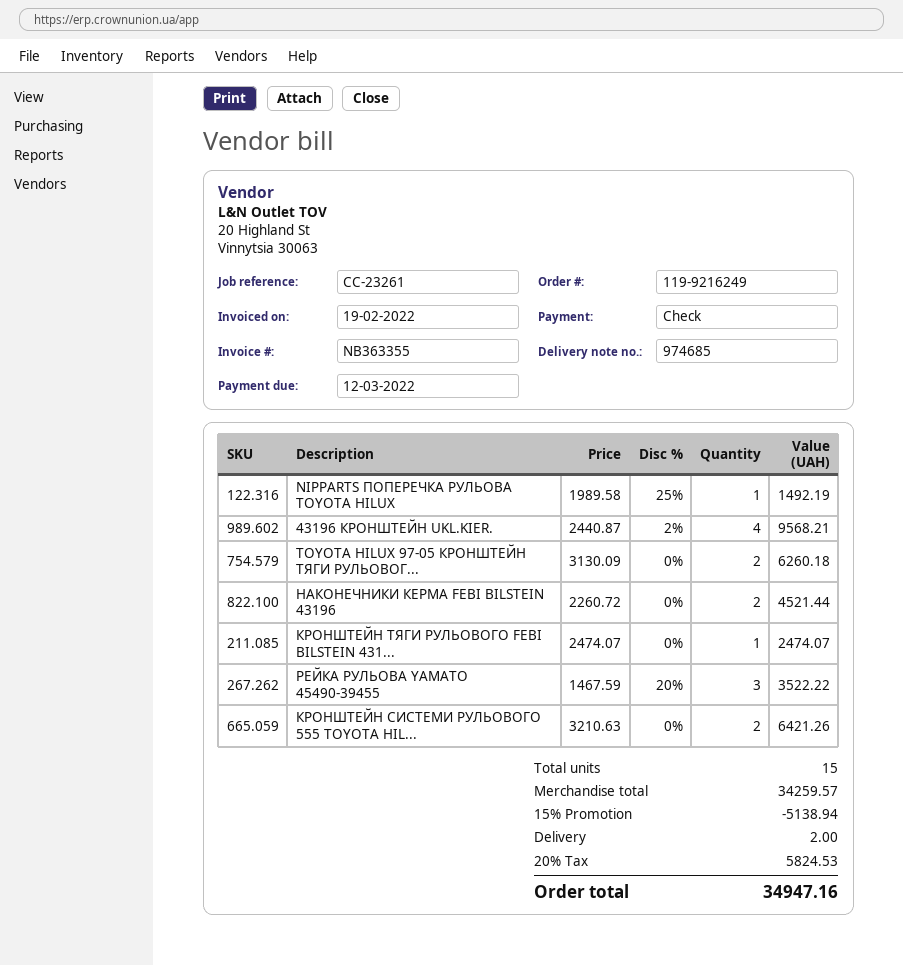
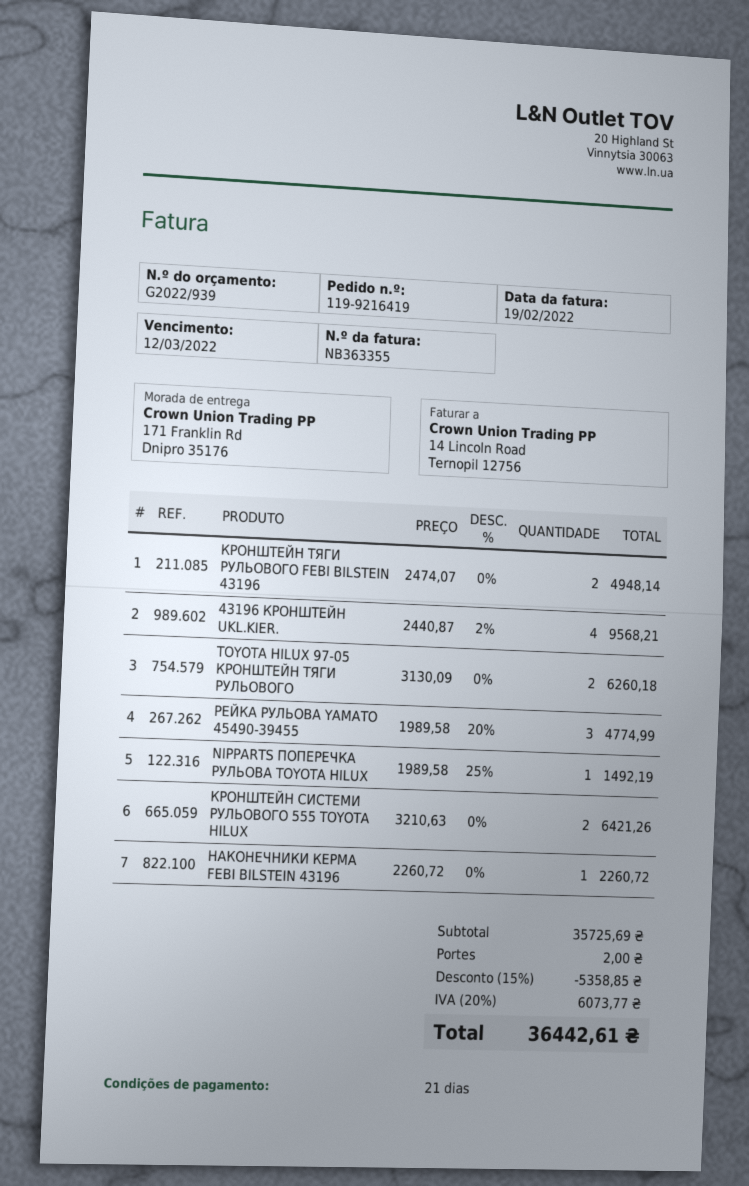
order number: 119-9216249 -> 119-9216419
НАКОНЕЧНИКИ КЕРМА FEBI BILSTEIN 43196: 2 x 2260.72 = 4521.44 -> 1 x 2260.72 = 2260.72
КРОНШТЕЙН ТЯГИ РУЛЬОВОГО FEBI BILSTEIN 431...: 1 x 2474.07 = 2474.07 -> 2 x 2474.07 = 4948.14
РЕЙКА РУЛЬОВА YAMATO 45490-39455: 3 x 1467.59 - 20% = 3522.22 -> 3 x 1989.58 - 20% = 4774.99
subtotal: 34259.57 -> 35725.69
discount: 15% = 5138.94 -> 15% = 5358.85
tax: 20% = 5824.53 -> 20% = 6073.77
total: 34947.16 -> 36442.61

